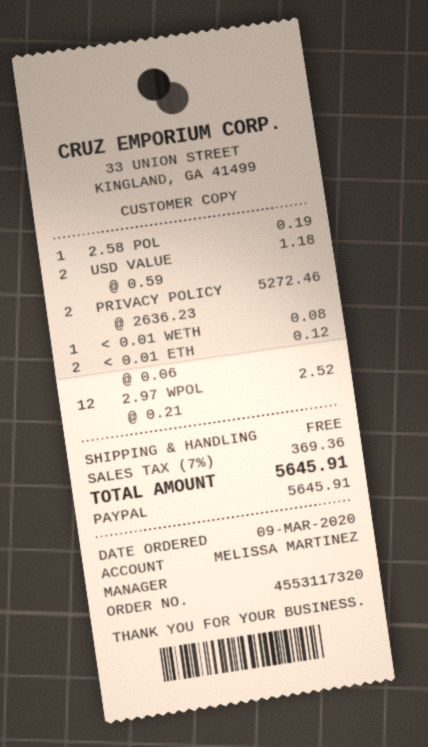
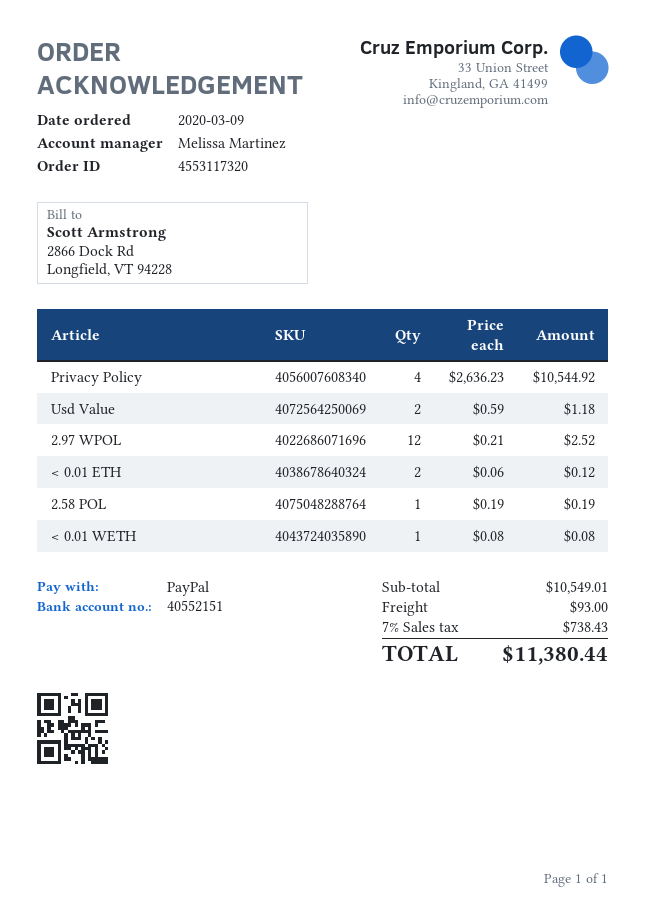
PRIVACY POLICY: 2 x 2636.23 = 5272.46 -> 4 x 2636.23 = 10544.92
shipping: 0.00 -> 93.00
tax: 7% = 369.36 -> 7% = 738.43
total: 5645.91 -> 11380.44

